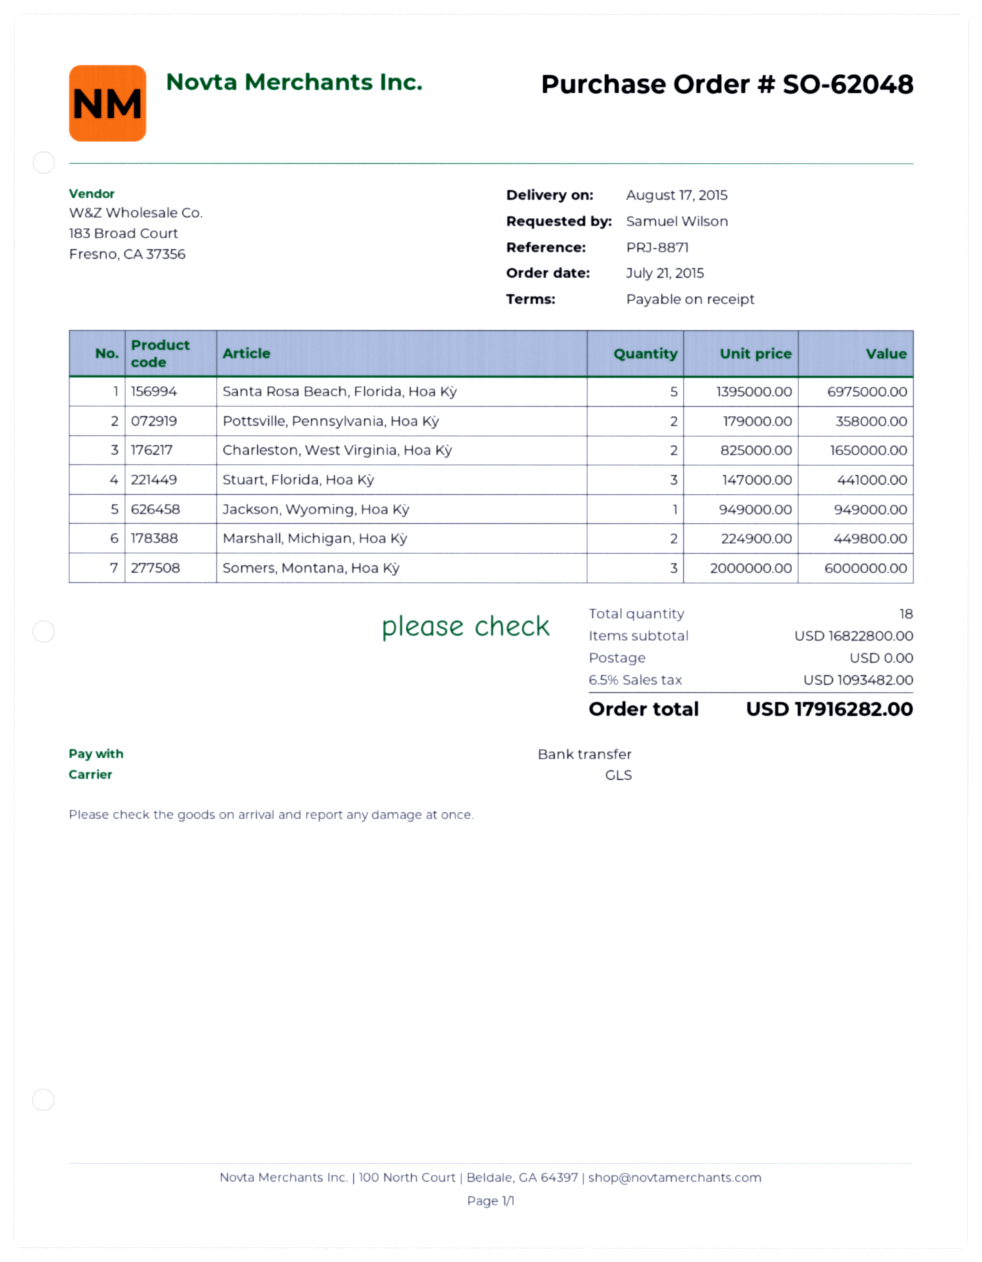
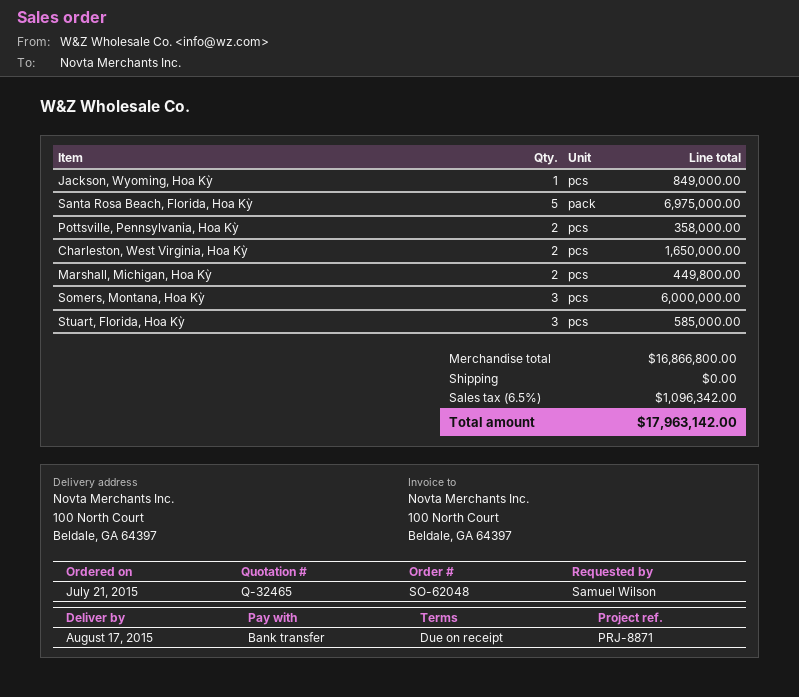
Stuart, Florida, Hoa Kỳ: 3 for 441000.00 -> 3 for 585000.00
Jackson, Wyoming, Hoa Kỳ: 1 for 949000.00 -> 1 for 849000.00
subtotal: 16822800.00 -> 16866800.00
tax: 6.5% = 1093482.00 -> 6.5% = 1096342.00
total: 17916282.00 -> 17963142.00

